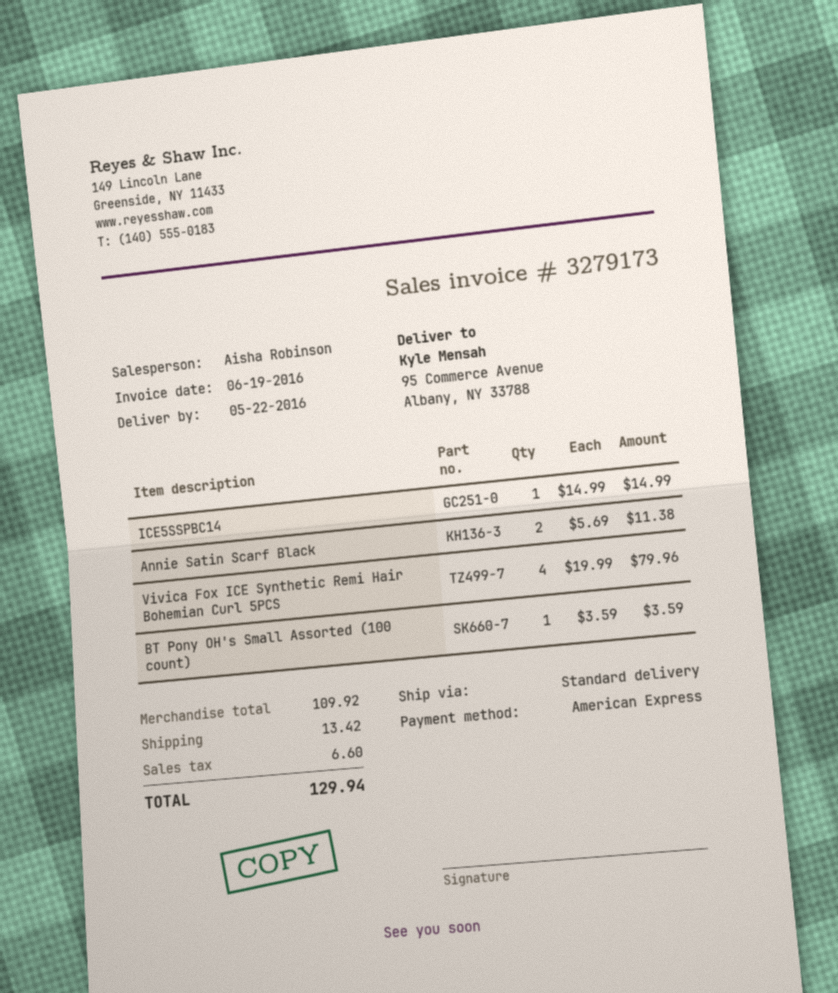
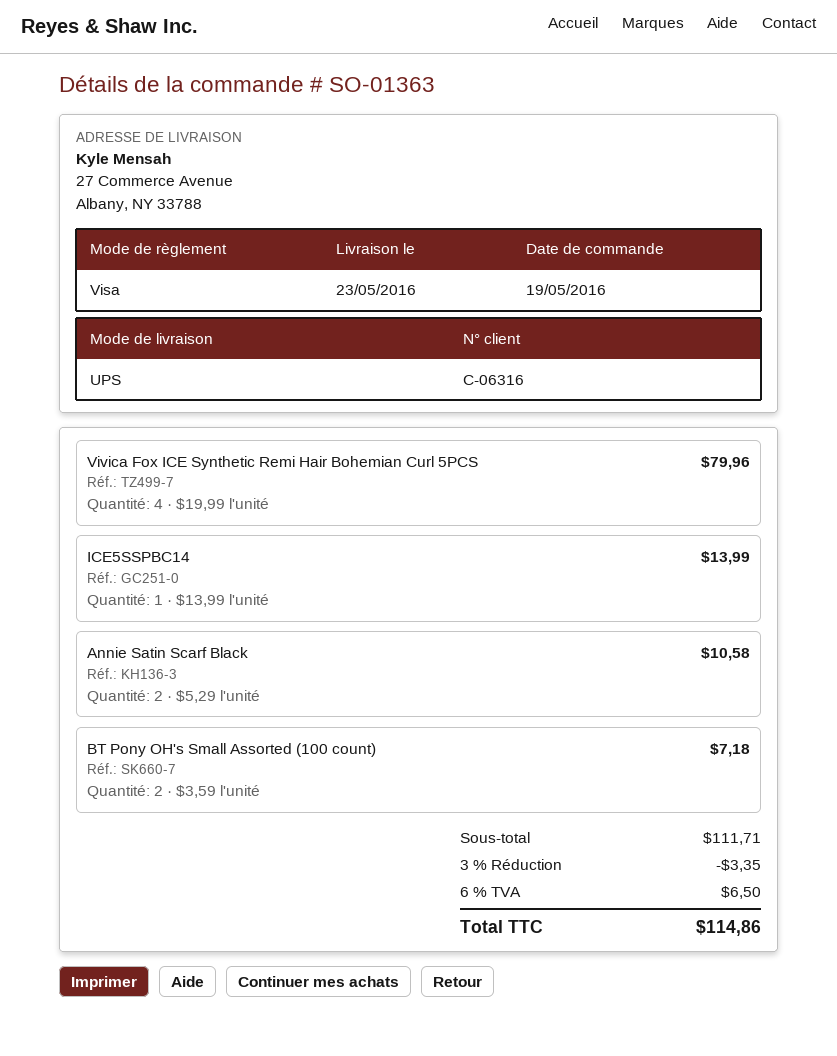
delivery date: 2016-05-22 -> 2016-05-23
payment method: American Express -> Visa
shipping method: standard -> UPS
ship to: 95 Commerce Avenue, Albany, NY 33788 -> 27 Commerce Avenue, Albany, NY 33788
ICE5SSPBC14: 1 x 14.99 = 14.99 -> 1 x 13.99 = 13.99
Annie Satin Scarf Black: 2 x 5.69 = 11.38 -> 2 x 5.29 = 10.58
BT Pony OH's Small Assorted (100 count): 1 x 3.59 = 3.59 -> 2 x 3.59 = 7.18
subtotal: 109.92 -> 111.71
discount: none -> 3% = 3.35
shipping: 13.42 -> none
tax: 6.60 -> 6.50
total: 129.94 -> 114.86

